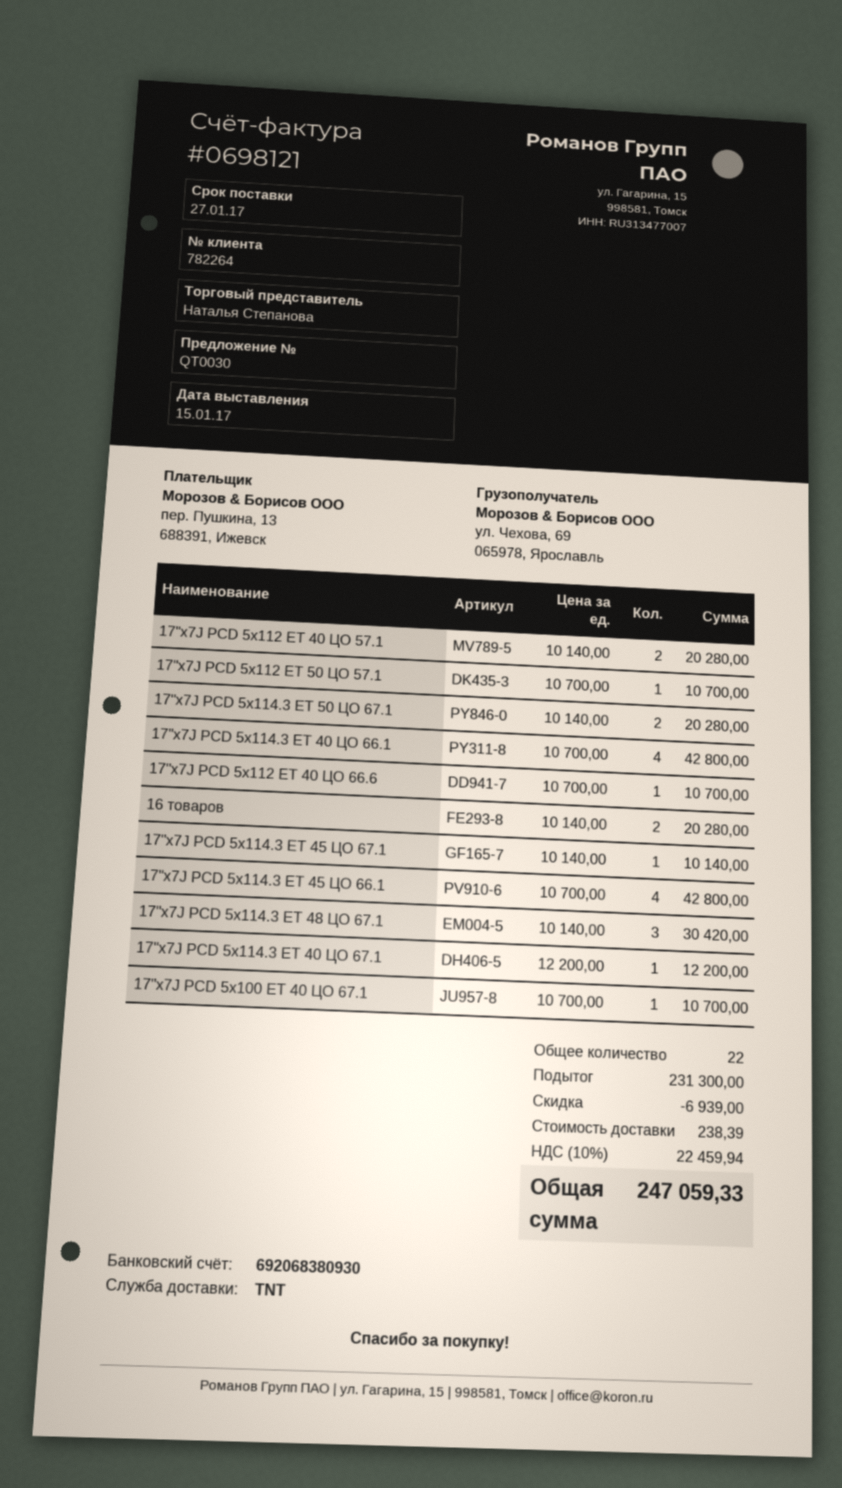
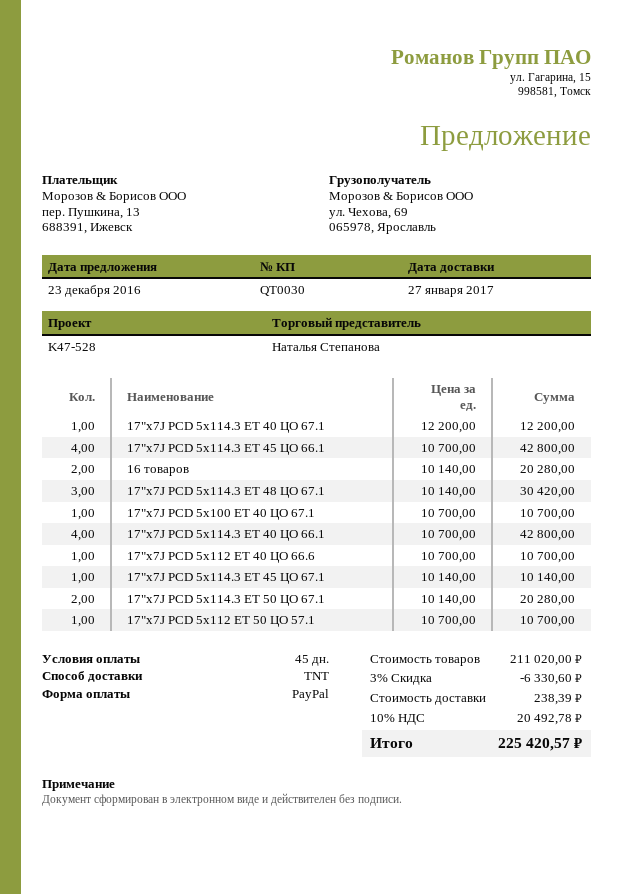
17"x7J PCD 5x112 ЕТ 40 ЦО 57.1: 2 x 10140.00 = 20280.00 -> none
subtotal: 231300.00 -> 211020.00
discount: 6939.00 -> 6330.60
tax: 10% = 22459.94 -> 10% = 20492.78
total: 247059.33 -> 225420.57

